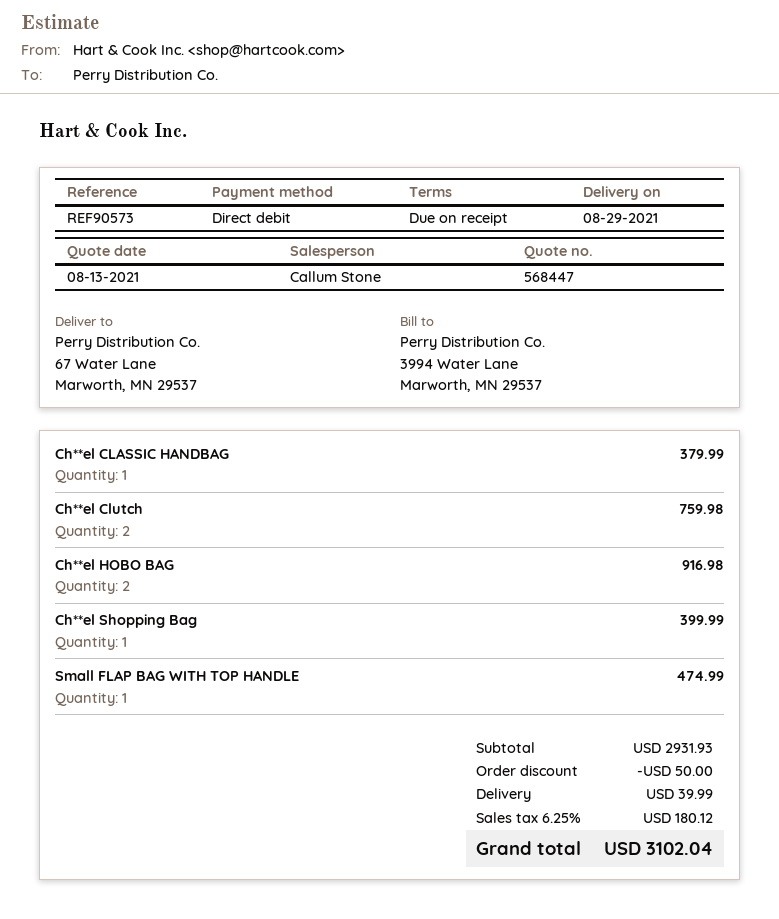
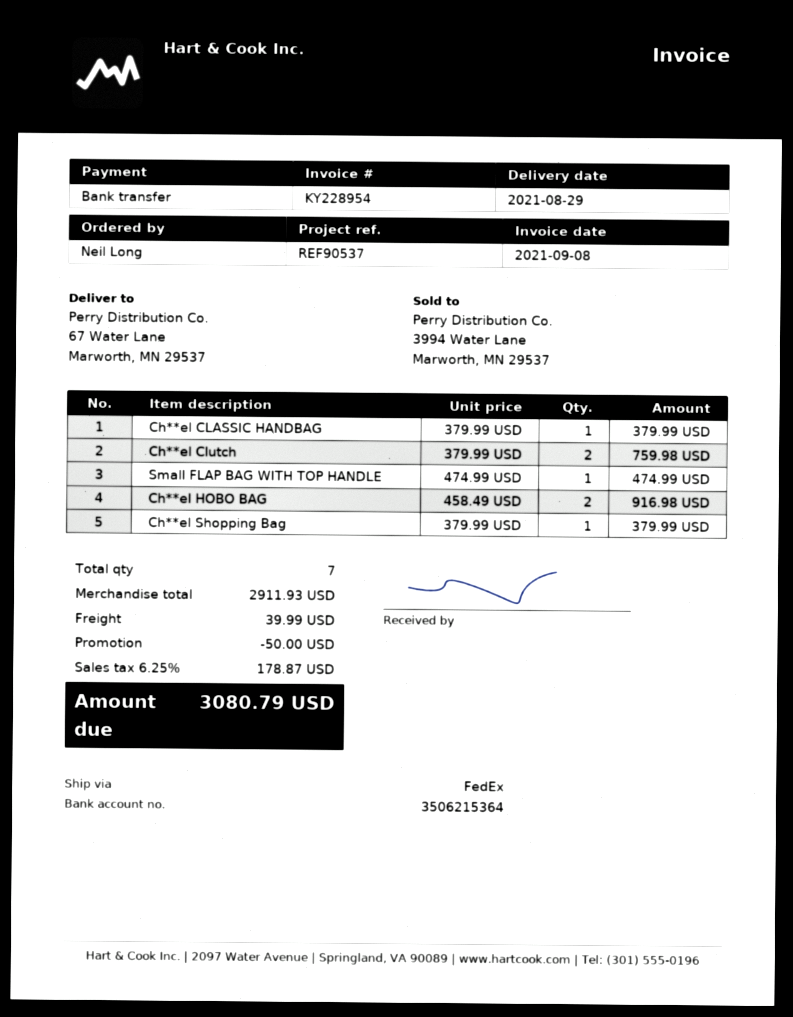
reference: REF90573 -> REF90537
payment method: direct debit -> bank transfer
Ch**el Shopping Bag: 1 for 399.99 -> 1 for 379.99
subtotal: 2931.93 -> 2911.93
tax: 6.25% = 180.12 -> 6.25% = 178.87
total: 3102.04 -> 3080.79

